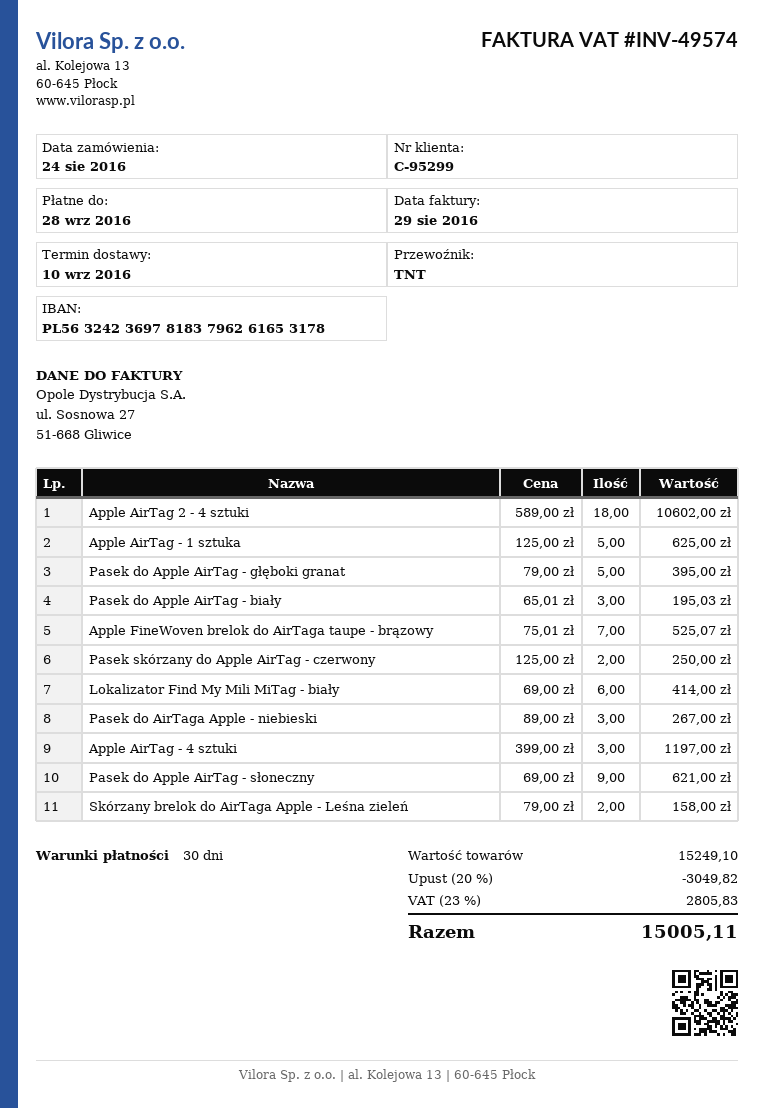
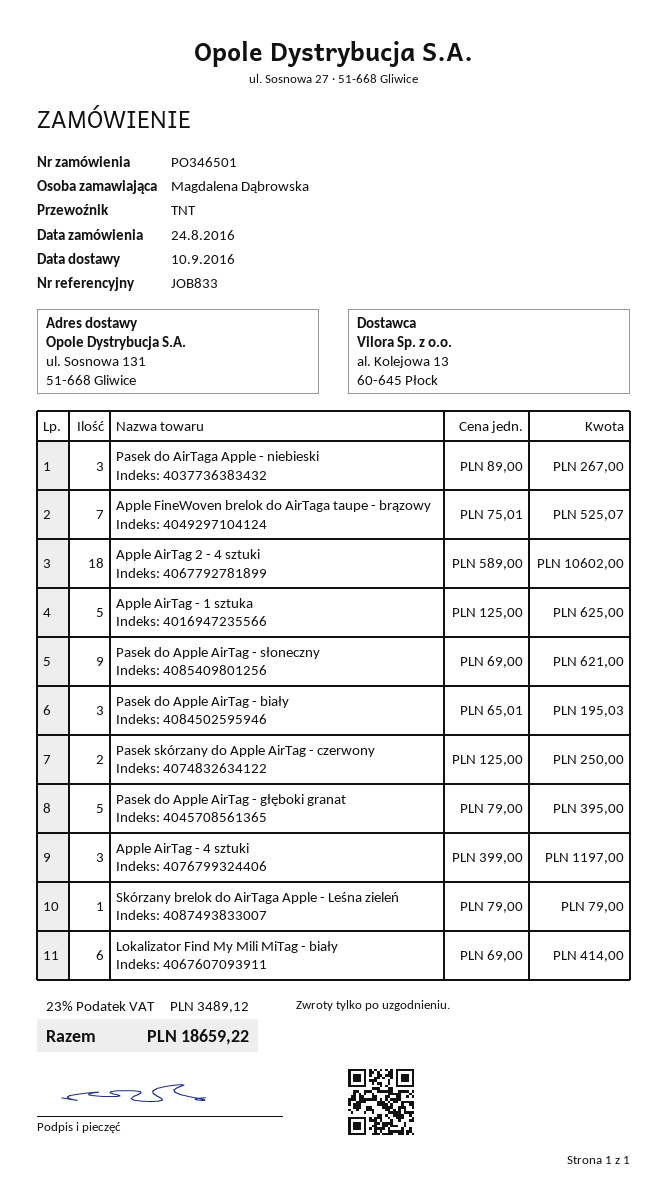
Skórzany brelok do AirTaga Apple - Leśna zieleń: 2 x 79.00 = 158.00 -> 1 x 79.00 = 79.00
discount: 20% = 3049.82 -> none
tax: 23% = 2805.83 -> 23% = 3489.12
total: 15005.11 -> 18659.22

